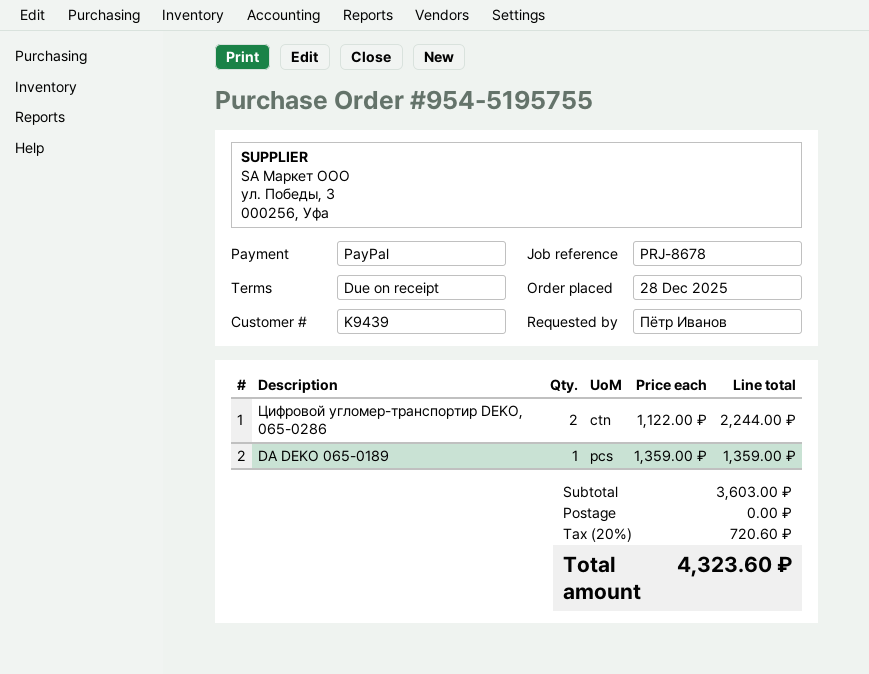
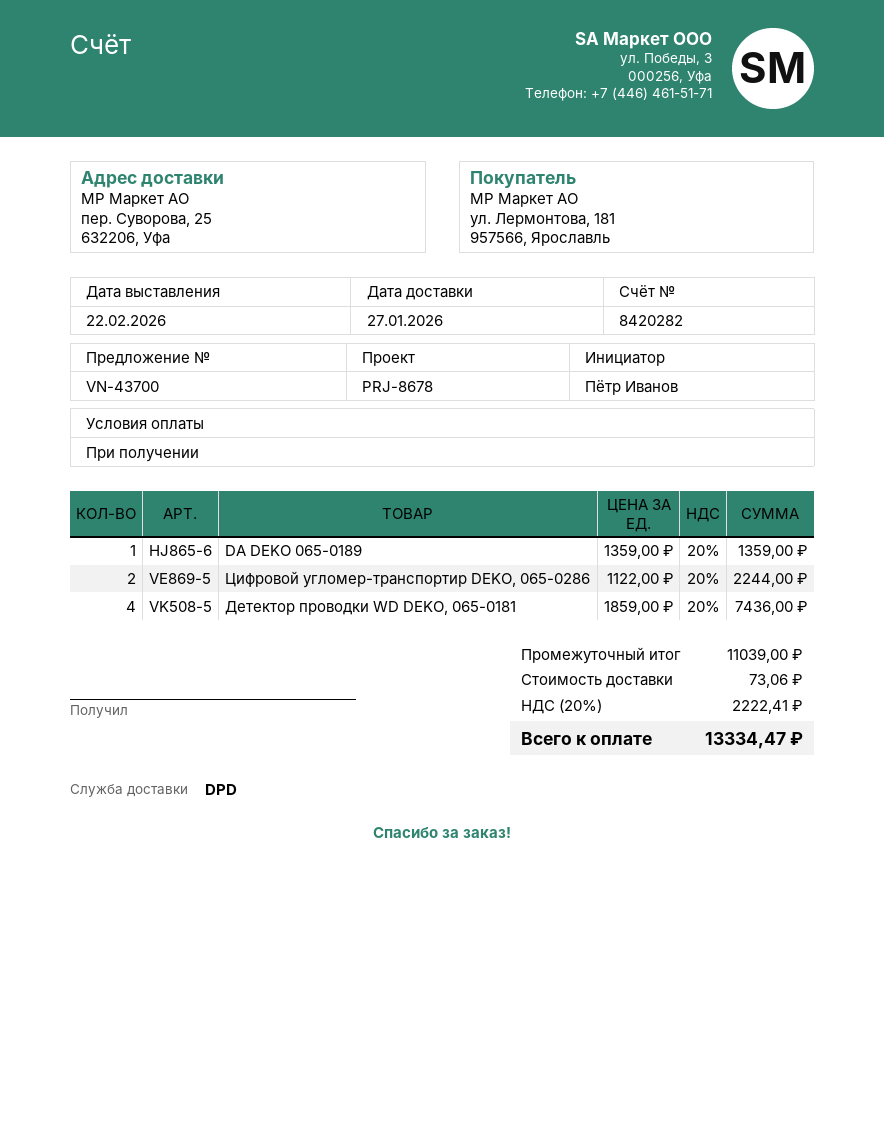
Детектор проводки WD DEKO, 065-0181: none -> 4 x 1859.00 = 7436.00
subtotal: 3603.00 -> 11039.00
shipping: 0.00 -> 73.06
tax: 20% = 720.60 -> 20% = 2222.41
total: 4323.60 -> 13334.47

